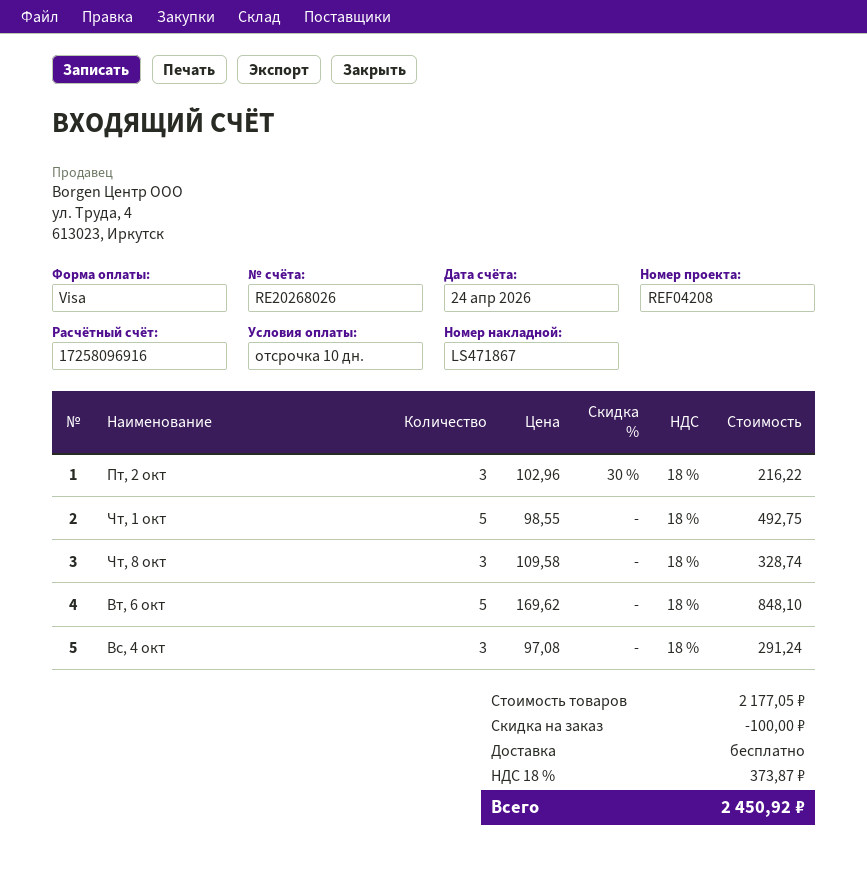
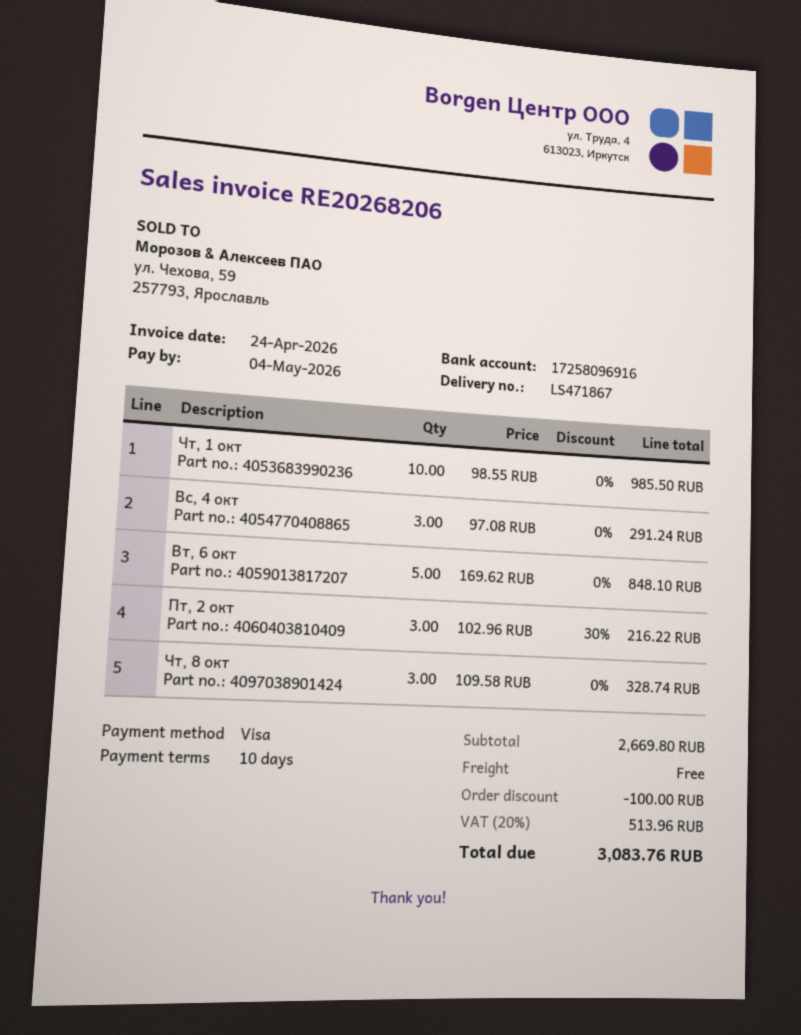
invoice number: RE20268026 -> RE20268206
Чт, 1 окт: 5 x 98.55 = 492.75 -> 10 x 98.55 = 985.50
subtotal: 2177.05 -> 2669.80
tax: 18% = 373.87 -> 20% = 513.96
total: 2450.92 -> 3083.76

